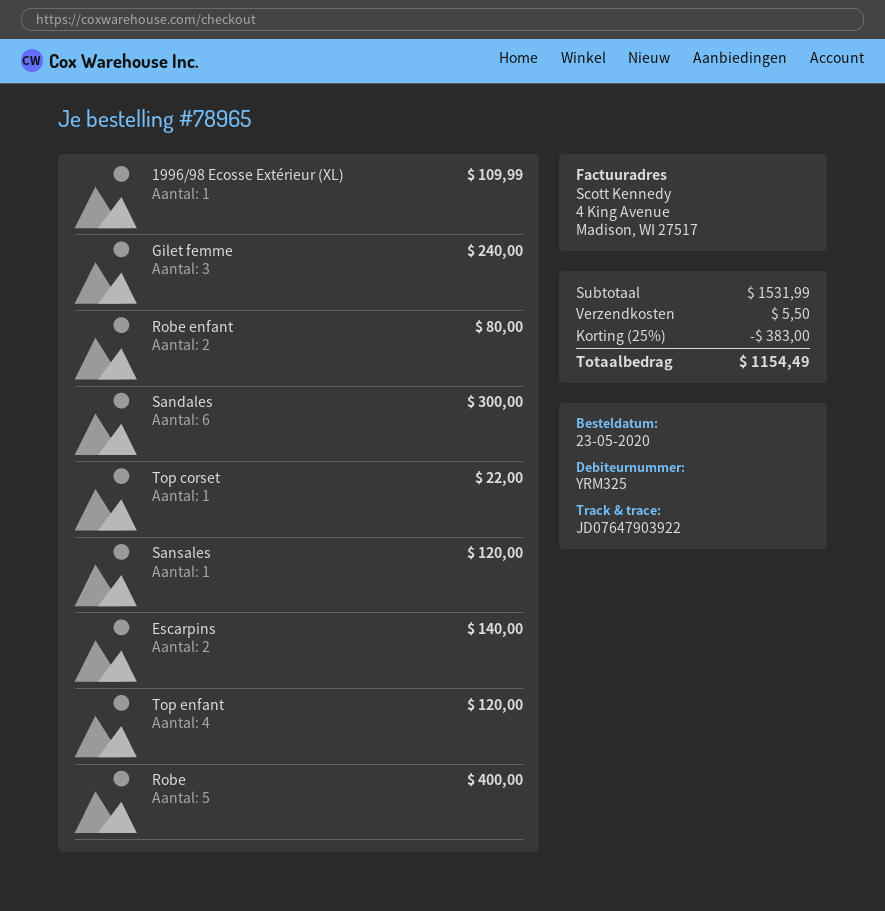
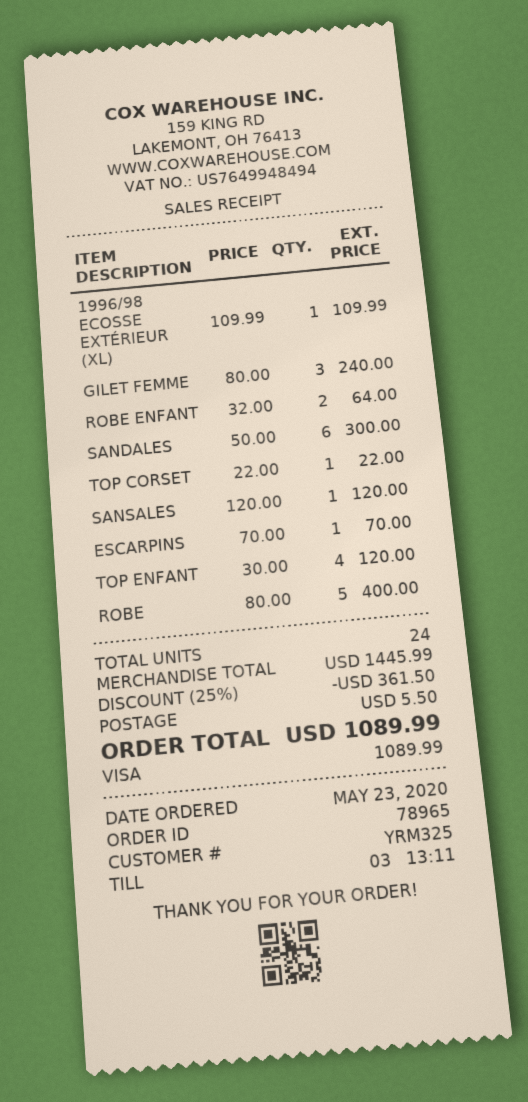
Robe enfant: 2 for 80.00 -> 2 for 64.00
Escarpins: 2 for 140.00 -> 1 for 70.00
subtotal: 1531.99 -> 1445.99
discount: 25% = 383.00 -> 25% = 361.50
total: 1154.49 -> 1089.99

